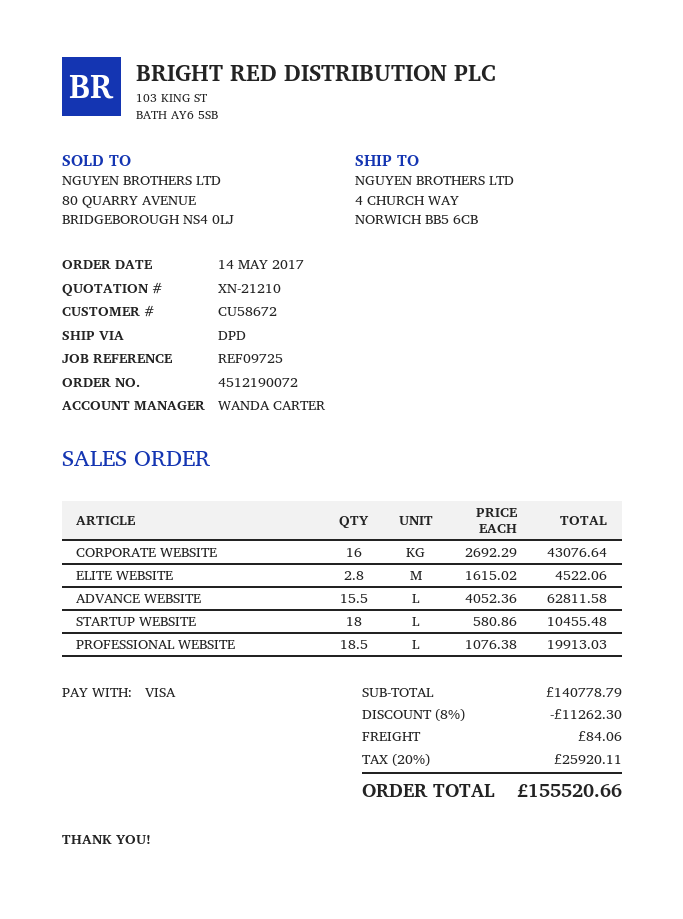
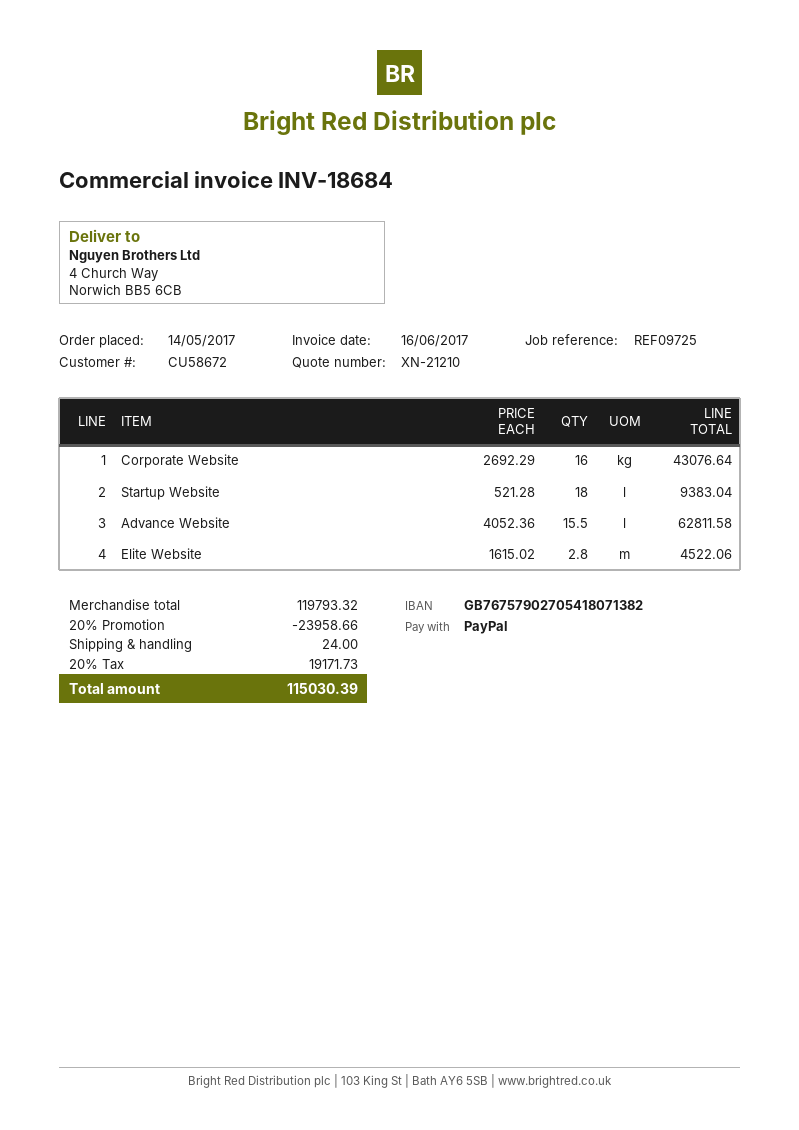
payment method: Visa -> PayPal
STARTUP WEBSITE: 18 x 580.86 = 10455.48 -> 18 x 521.28 = 9383.04
PROFESSIONAL WEBSITE: 18.5 x 1076.38 = 19913.03 -> none
subtotal: 140778.79 -> 119793.32
discount: 8% = 11262.30 -> 20% = 23958.66
shipping: 84.06 -> 24.00
tax: 20% = 25920.11 -> 20% = 19171.73
total: 155520.66 -> 115030.39

